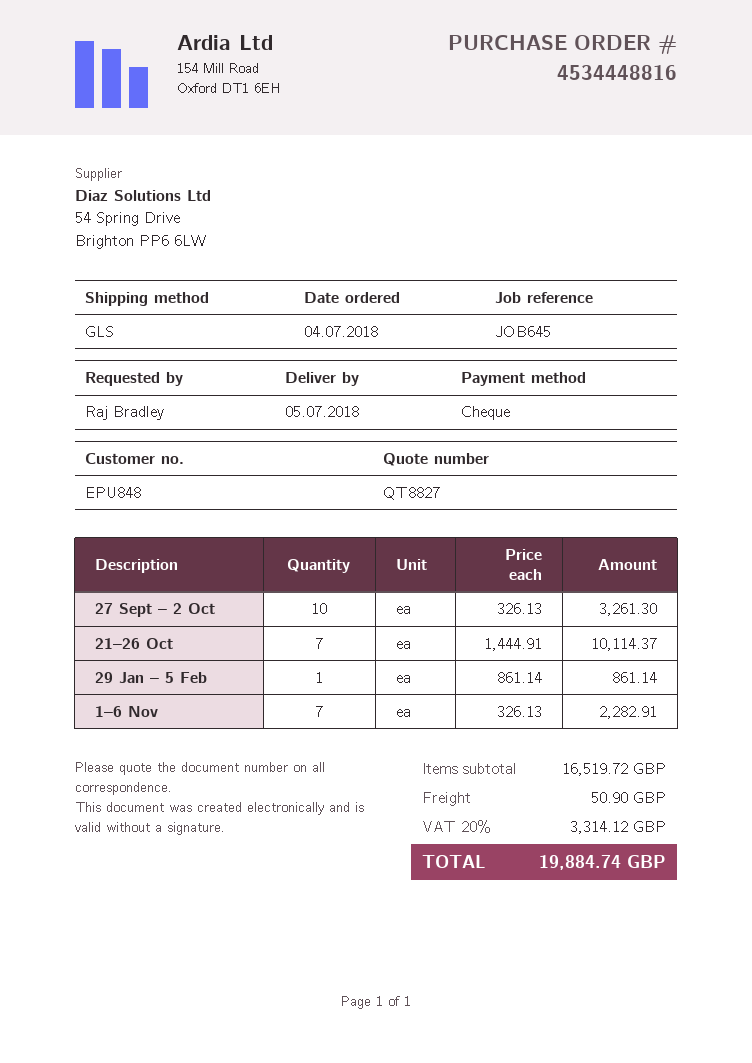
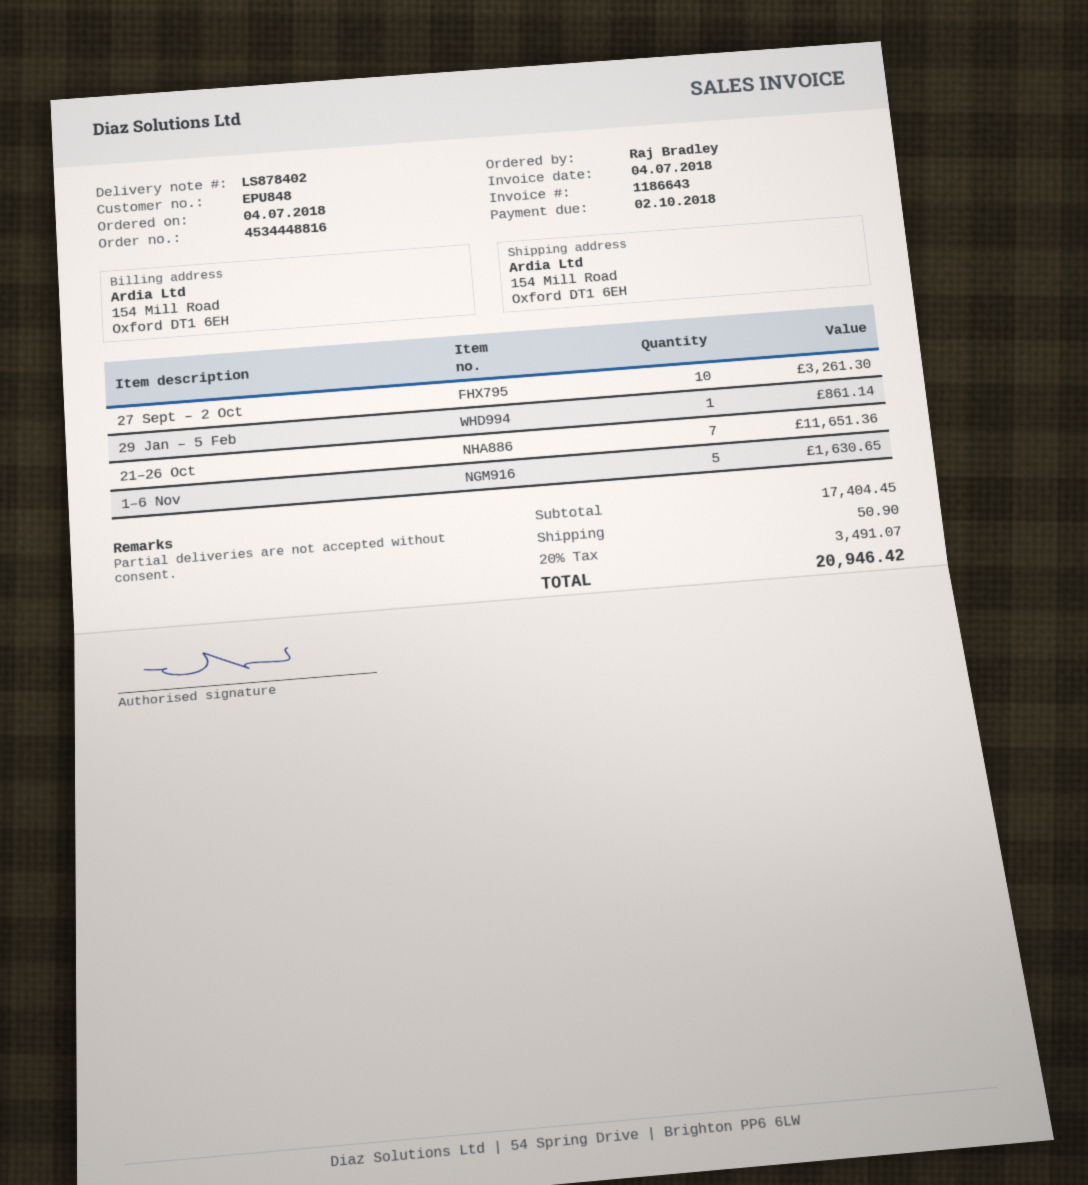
21–26 Oct: 7 for 10114.37 -> 7 for 11651.36
1–6 Nov: 7 for 2282.91 -> 5 for 1630.65
subtotal: 16519.72 -> 17404.45
tax: 20% = 3314.12 -> 20% = 3491.07
total: 19884.74 -> 20946.42

